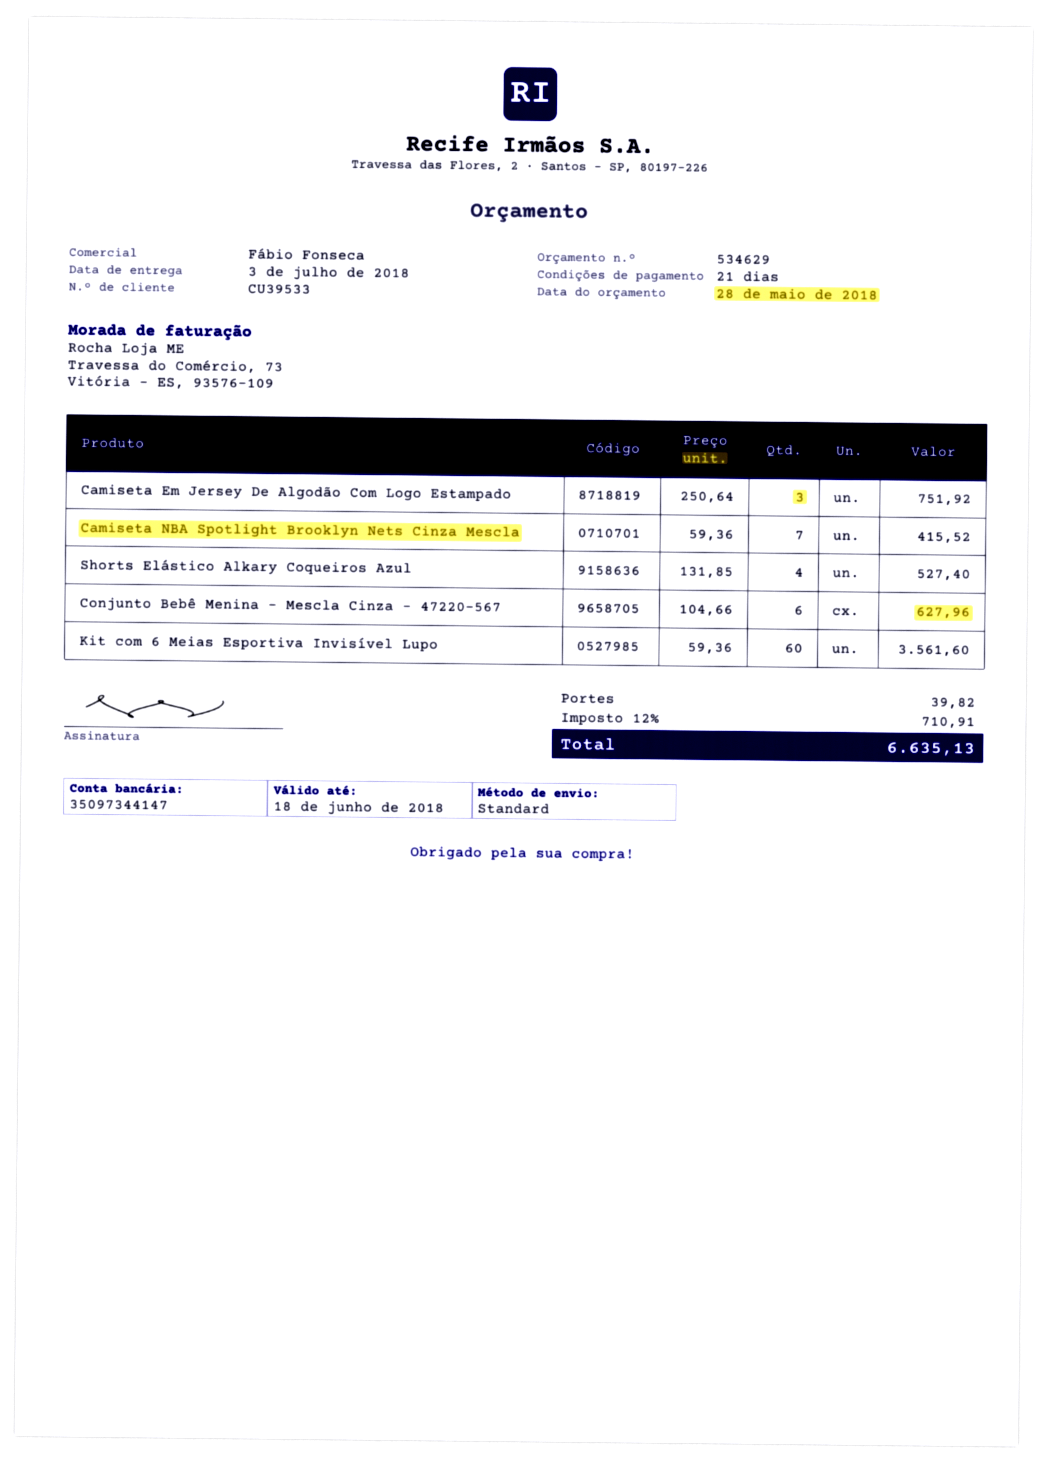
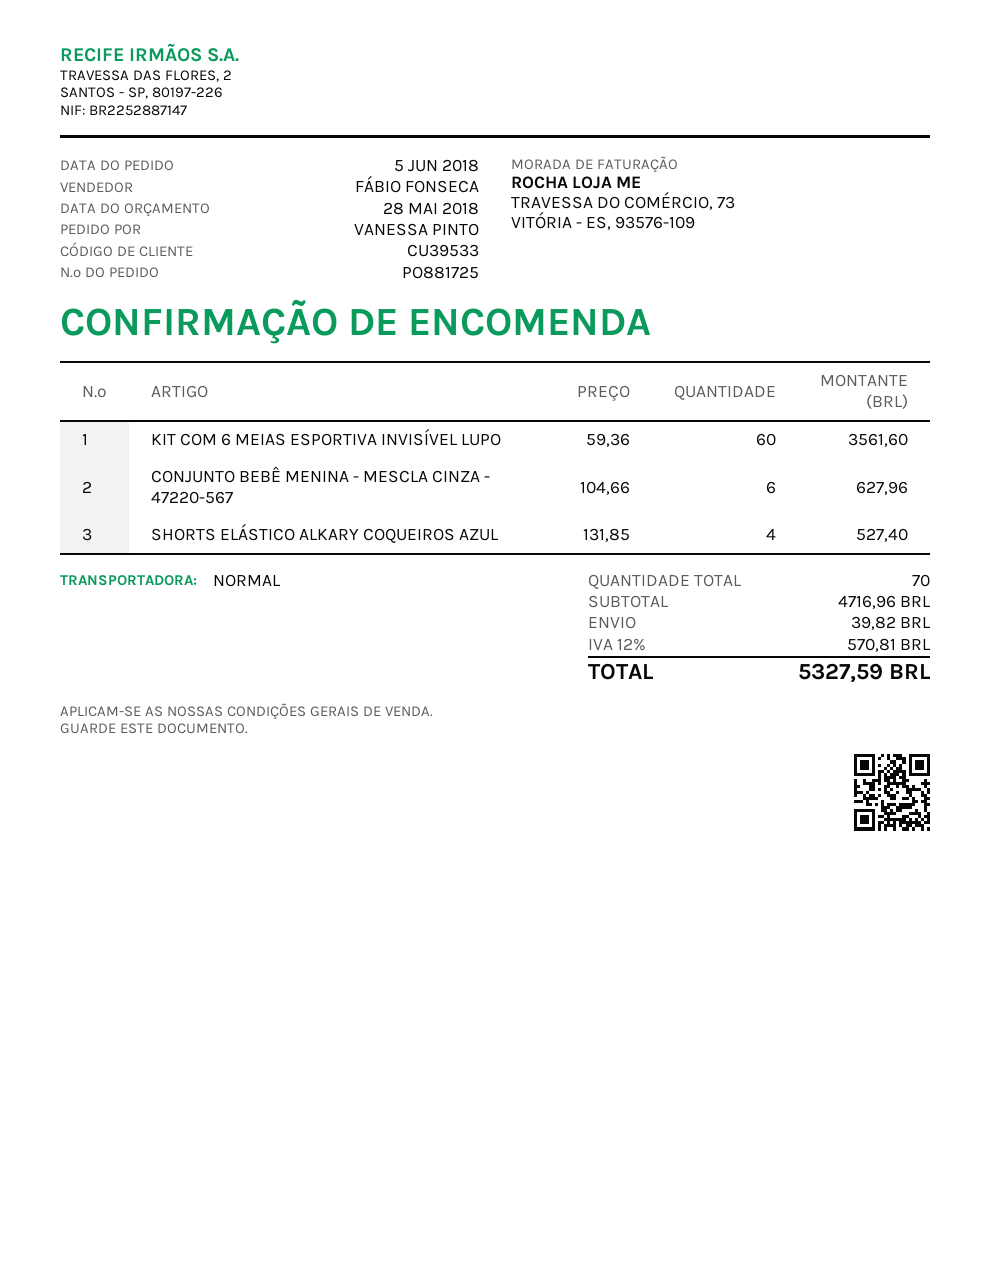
Camiseta Em Jersey De Algodão Com Logo Estampado: 3 x 250.64 = 751.92 -> none
Camiseta NBA Spotlight Brooklyn Nets Cinza Mescla: 7 x 59.36 = 415.52 -> none
tax: 12% = 710.91 -> 12% = 570.81
total: 6635.13 -> 5327.59

